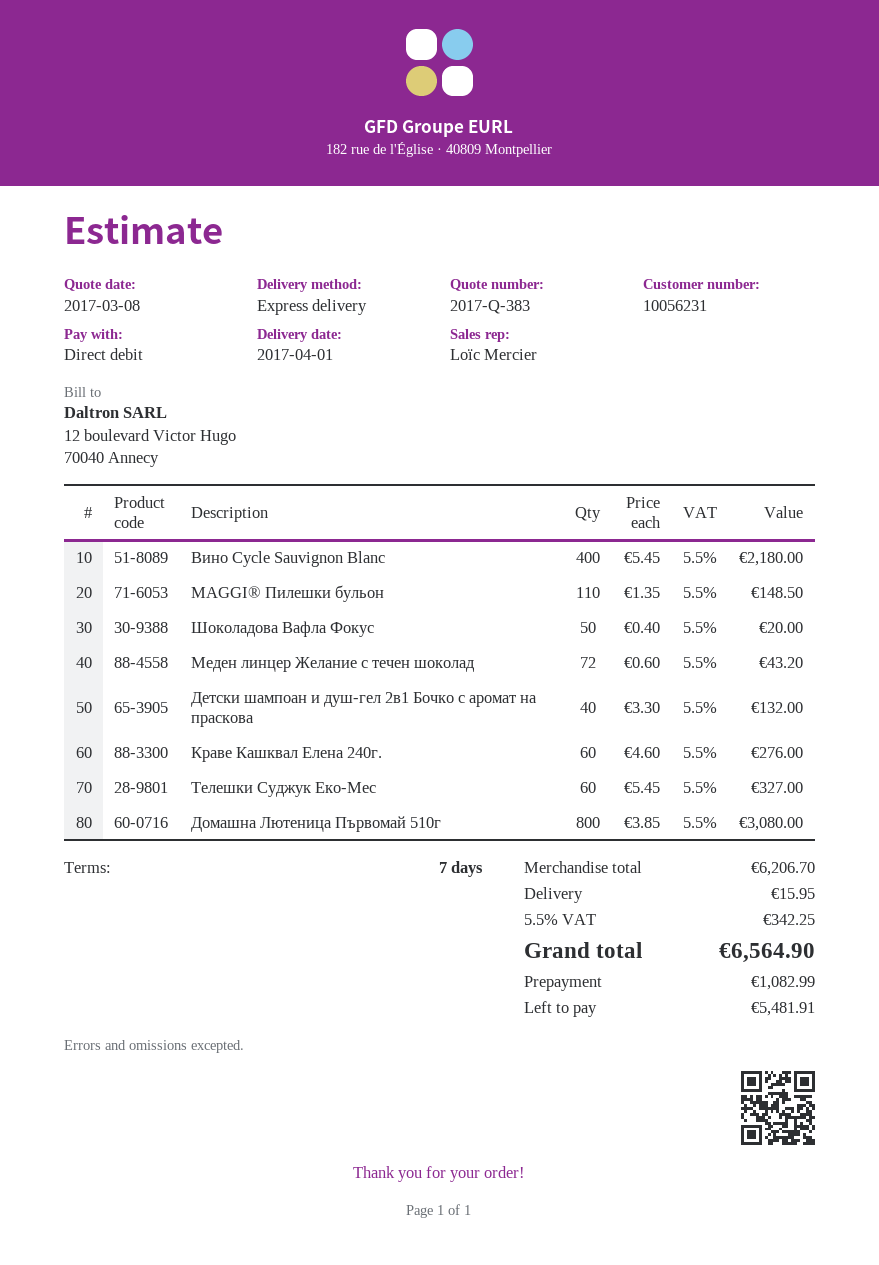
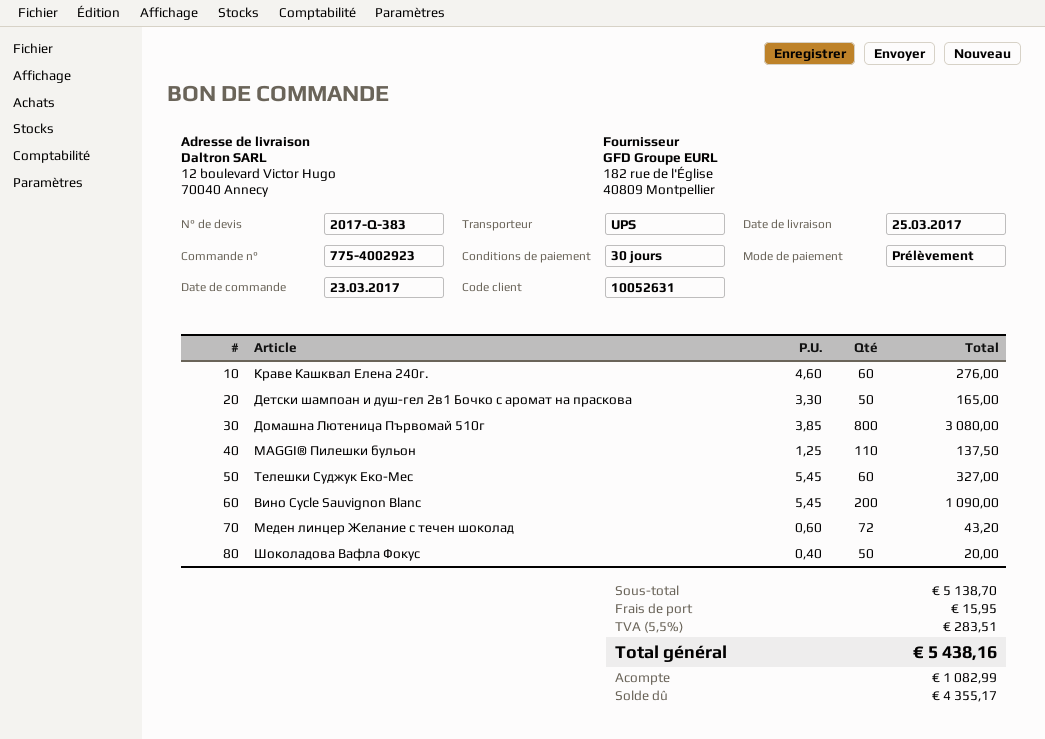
delivery date: 2017-04-01 -> 2017-03-25
payment terms: 7 days -> 30 days
customer number: 10056231 -> 10052631
shipping method: express -> UPS
Вино Cycle Sauvignon Blanc: 400 x 5.45 = 2180.00 -> 200 x 5.45 = 1090.00
MAGGI® Пилешки бульон: 110 x 1.35 = 148.50 -> 110 x 1.25 = 137.50
Детски шампоан и душ-гел 2в1 Бочко с аромат на праскова: 40 x 3.30 = 132.00 -> 50 x 3.30 = 165.00
subtotal: 6206.70 -> 5138.70
tax: 5.5% = 342.25 -> 5.5% = 283.51
total: 6564.90 -> 5438.16
balance: 5481.91 -> 4355.17

